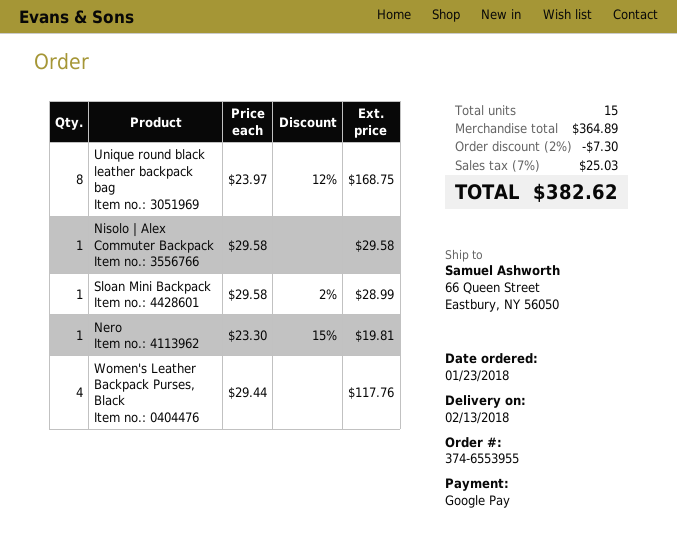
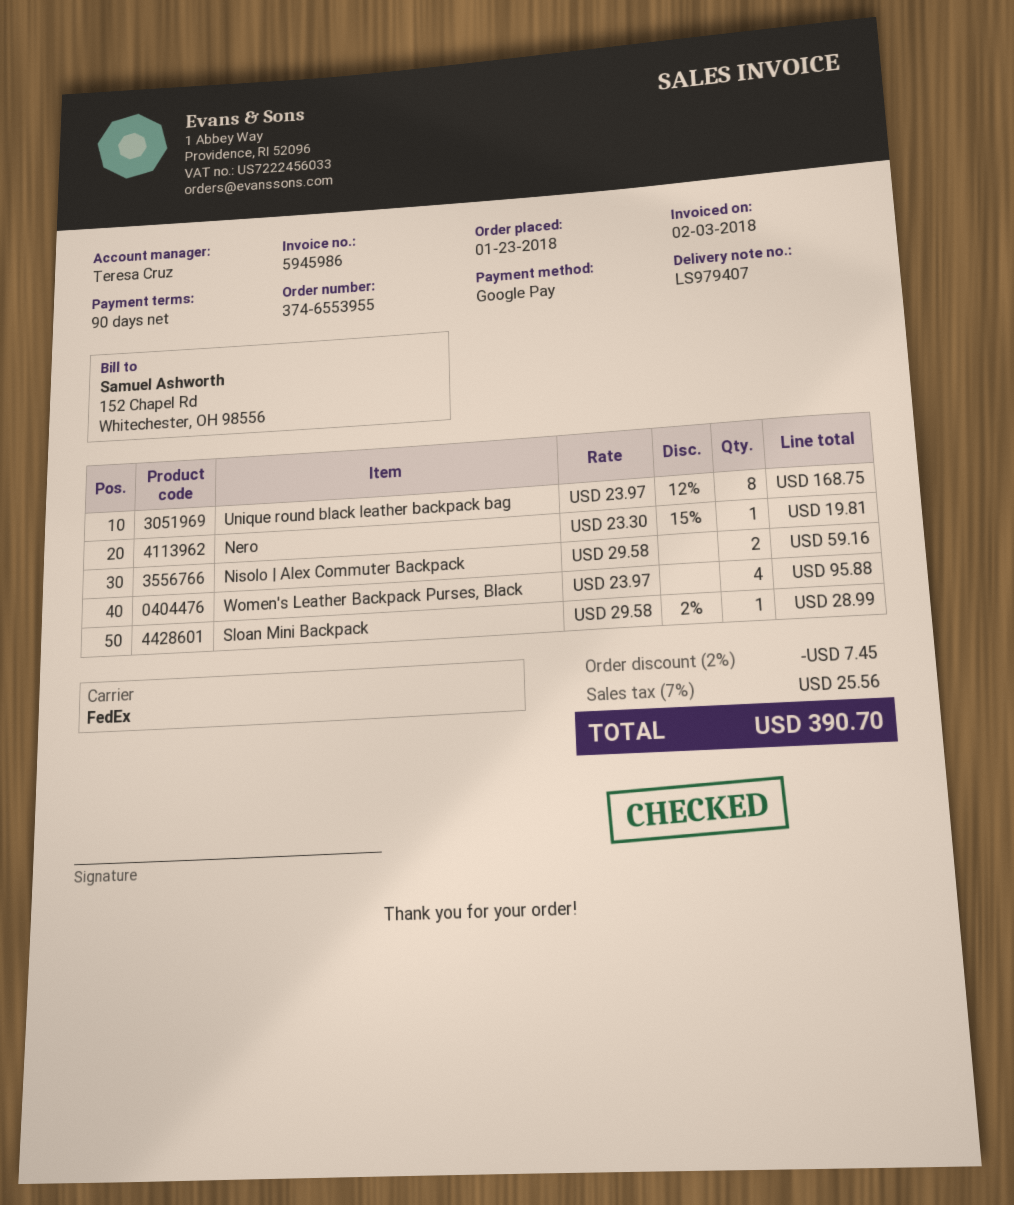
Nisolo | Alex Commuter Backpack: 1 x 29.58 = 29.58 -> 2 x 29.58 = 59.16
Women's Leather Backpack Purses, Black: 4 x 29.44 = 117.76 -> 4 x 23.97 = 95.88
discount: 2% = 7.30 -> 2% = 7.45
tax: 7% = 25.03 -> 7% = 25.56
total: 382.62 -> 390.70

